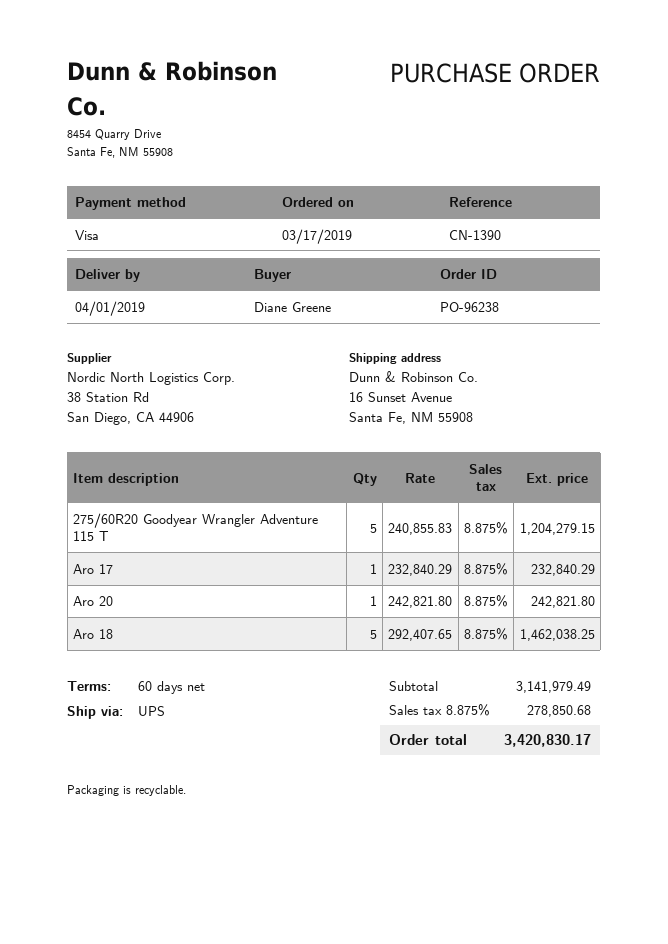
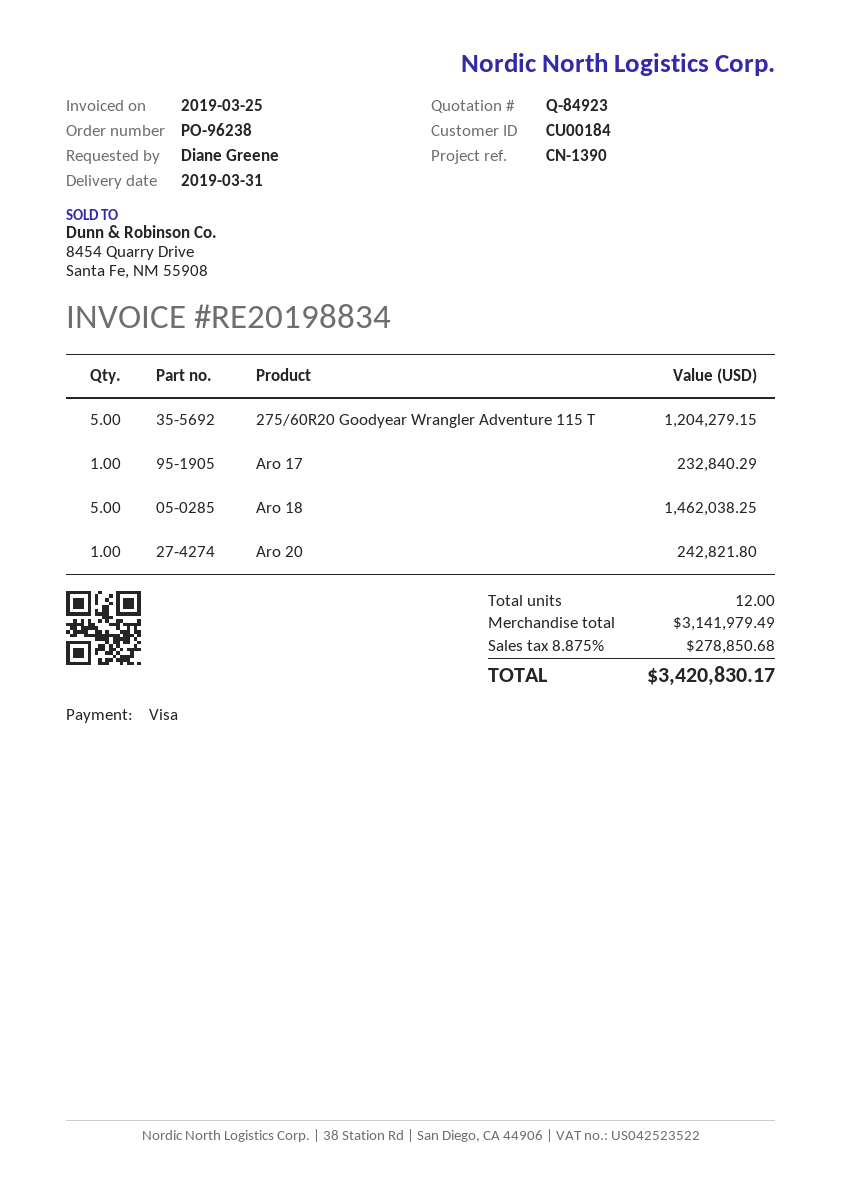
delivery date: 2019-04-01 -> 2019-03-31

